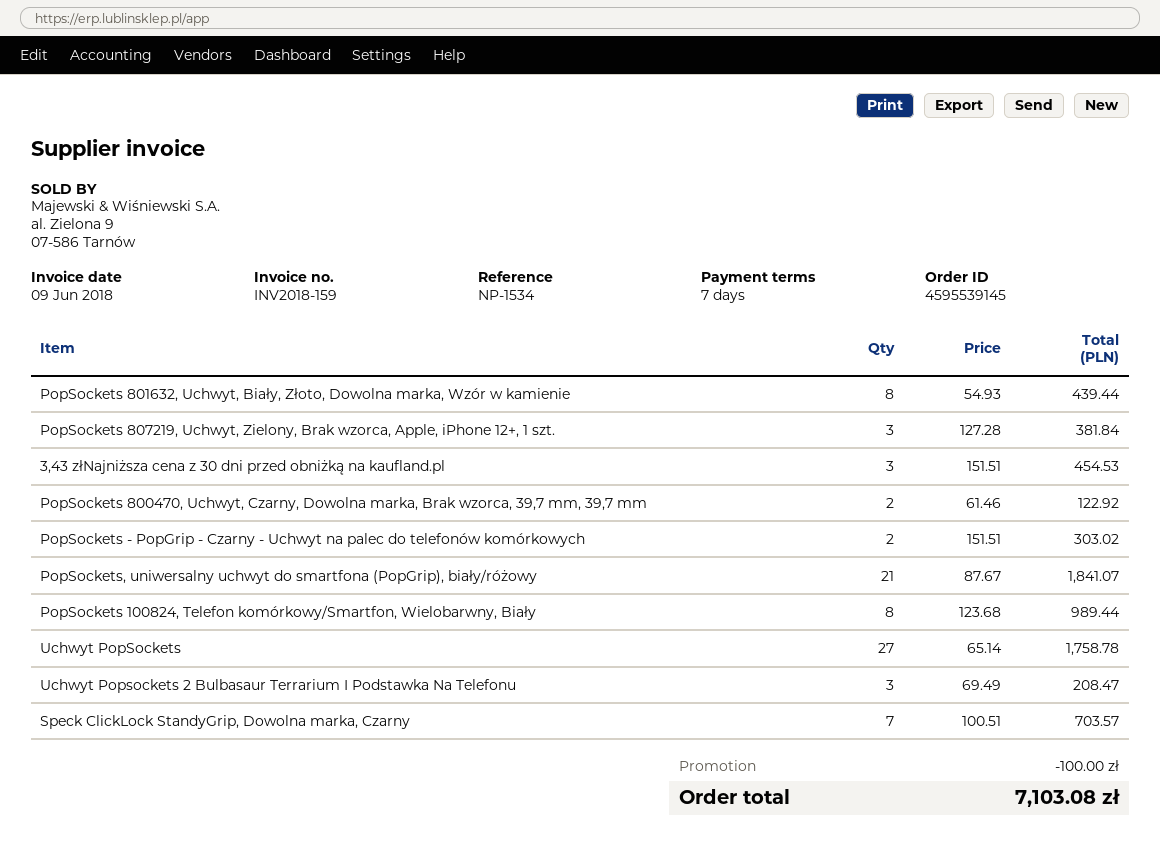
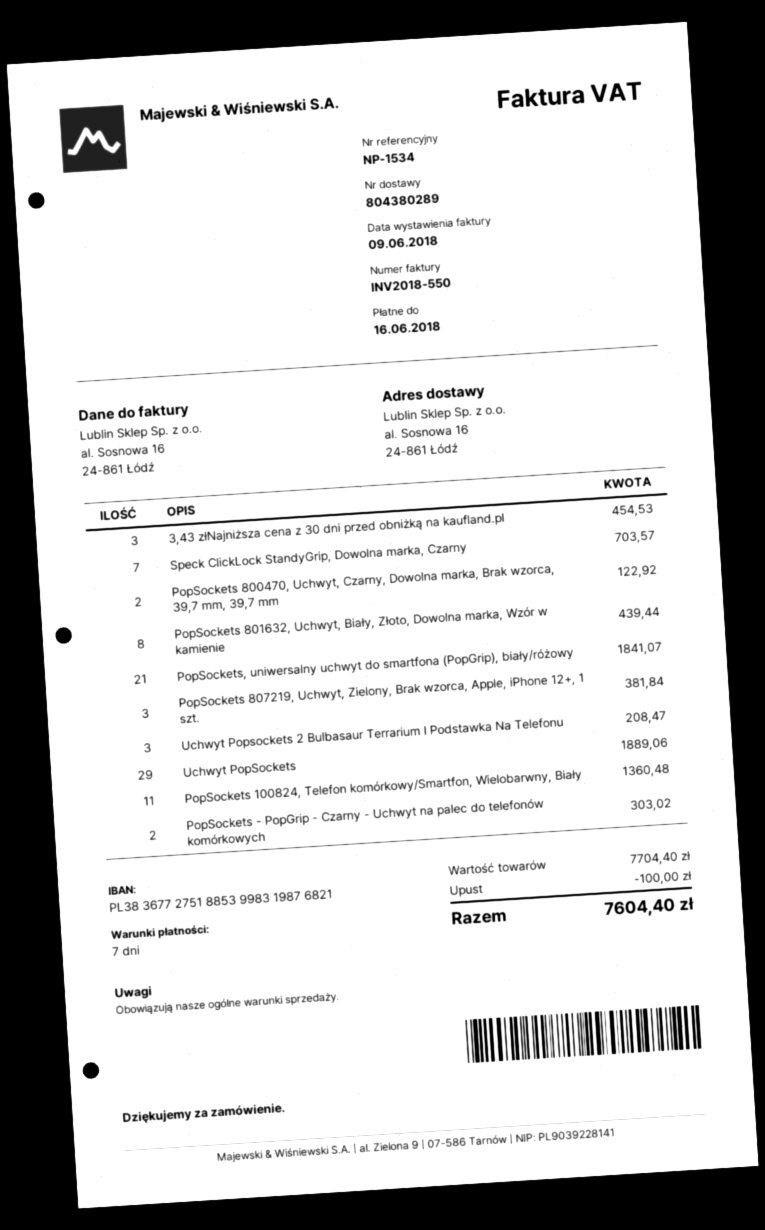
invoice number: INV2018-159 -> INV2018-550
PopSockets 100824, Telefon komórkowy/Smartfon, Wielobarwny, Biały: 8 for 989.44 -> 11 for 1360.48
Uchwyt PopSockets: 27 for 1758.78 -> 29 for 1889.06
total: 7103.08 -> 7604.40

